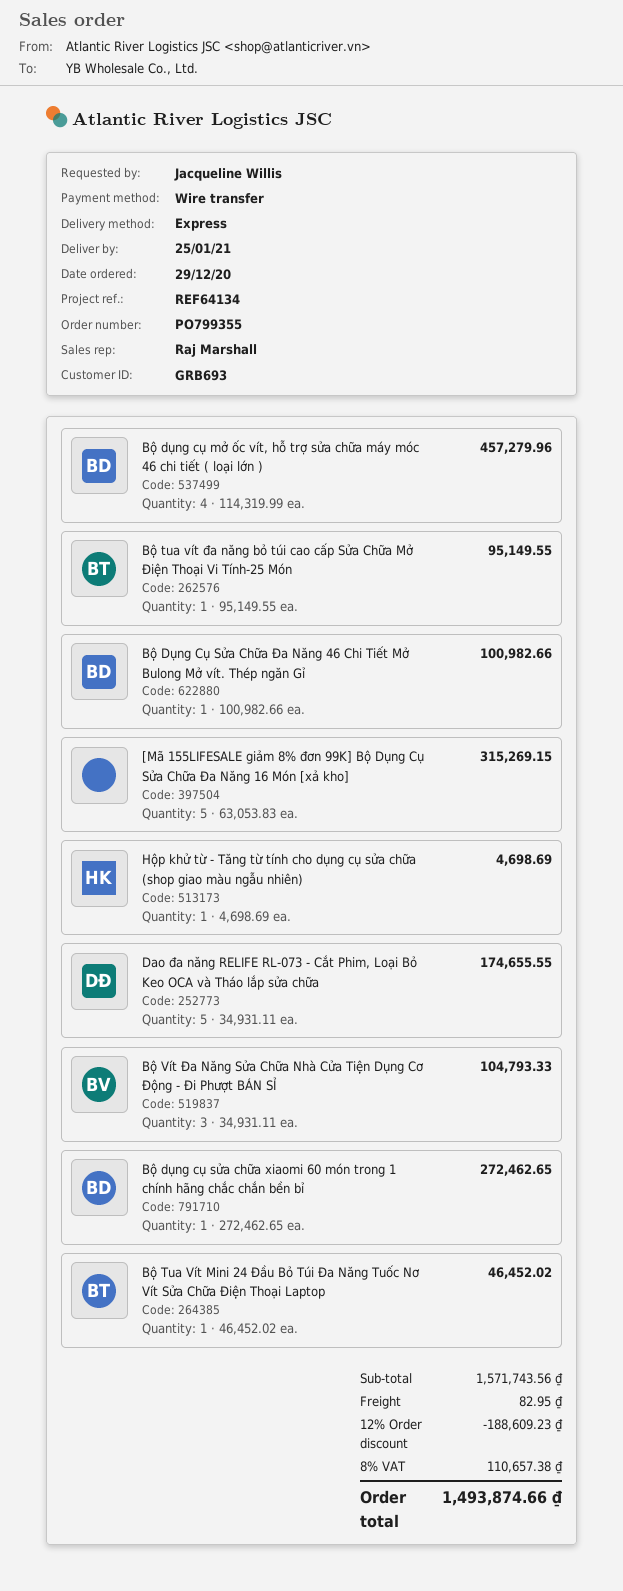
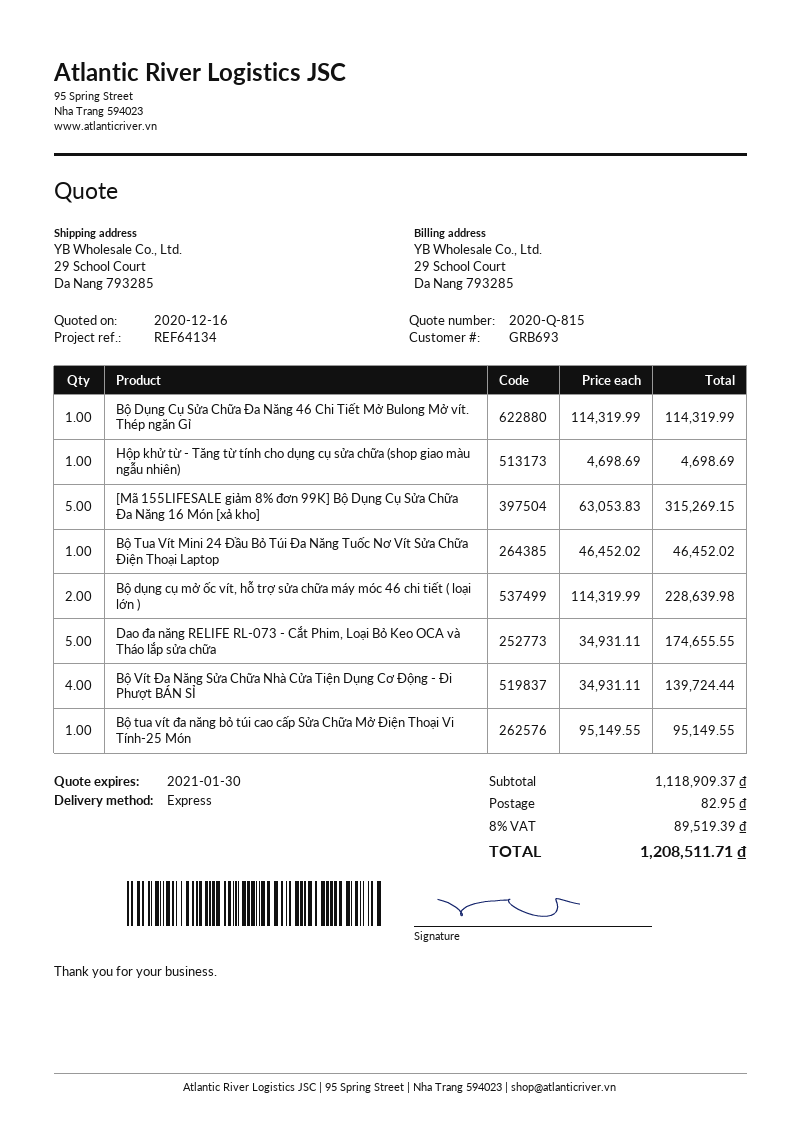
Bộ dụng cụ mở ốc vít, hỗ trợ sửa chữa máy móc 46 chi tiết ( loại lớn ): 4 x 114319.99 = 457279.96 -> 2 x 114319.99 = 228639.98
Bộ Dụng Cụ Sửa Chữa Đa Năng 46 Chi Tiết Mở Bulong Mở vít. Thép ngăn Gỉ: 1 x 100982.66 = 100982.66 -> 1 x 114319.99 = 114319.99
Bộ Vít Đa Năng Sửa Chữa Nhà Cửa Tiện Dụng Cơ Động - Đi Phượt BÁN SỈ: 3 x 34931.11 = 104793.33 -> 4 x 34931.11 = 139724.44
Bộ dụng cụ sửa chữa xiaomi 60 món trong 1 chính hãng chắc chắn bền bỉ: 1 x 272462.65 = 272462.65 -> none
subtotal: 1571743.56 -> 1118909.37
discount: 12% = 188609.23 -> none
tax: 8% = 110657.38 -> 8% = 89519.39
total: 1493874.66 -> 1208511.71

